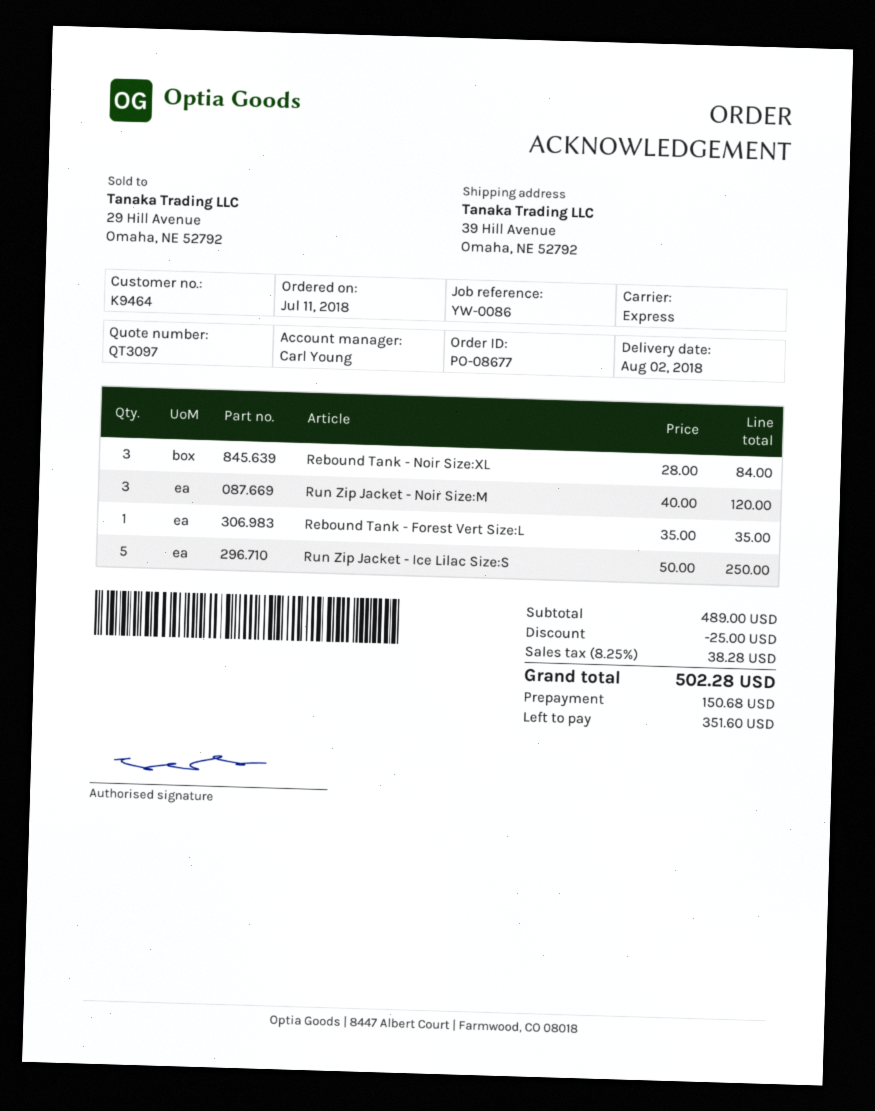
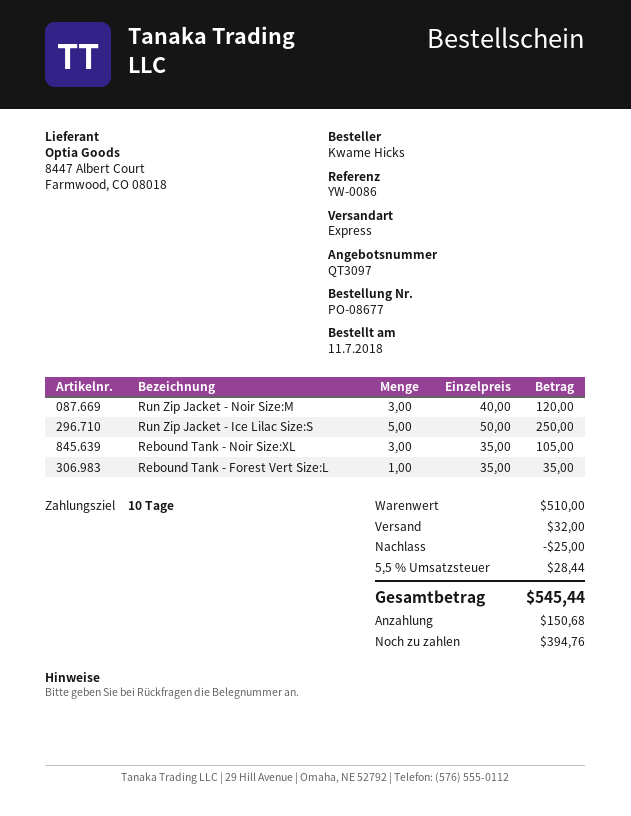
Rebound Tank - Noir Size:XL: 3 x 28.00 = 84.00 -> 3 x 35.00 = 105.00
subtotal: 489.00 -> 510.00
shipping: none -> 32.00
tax: 8.25% = 38.28 -> 5.5% = 28.44
total: 502.28 -> 545.44
balance: 351.60 -> 394.76

